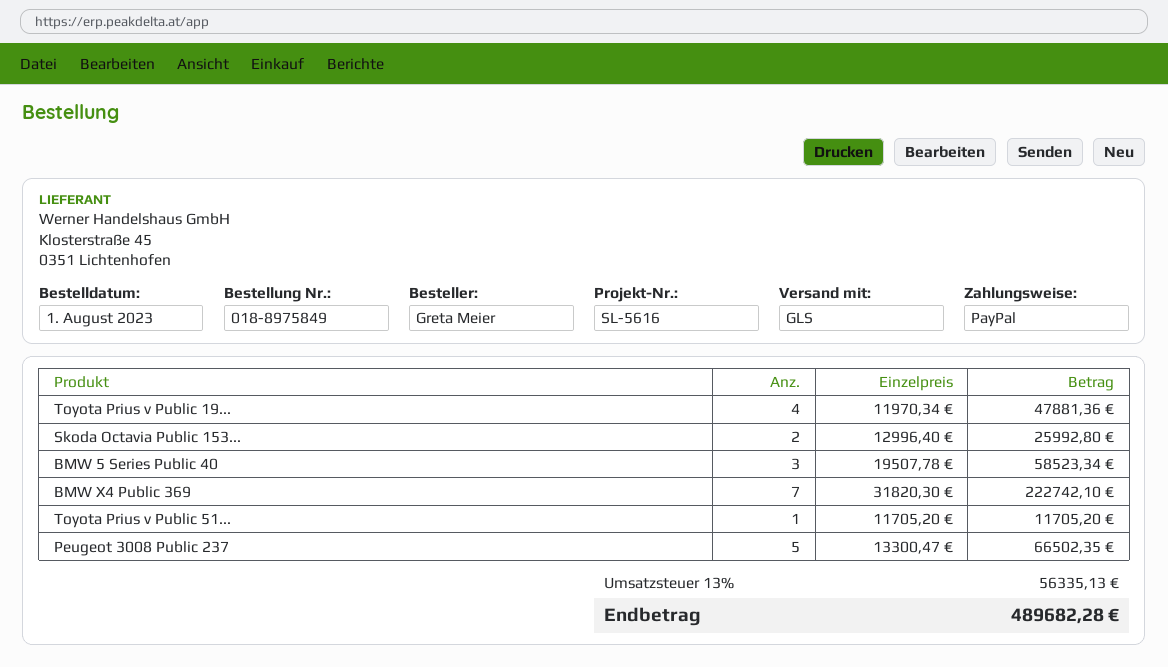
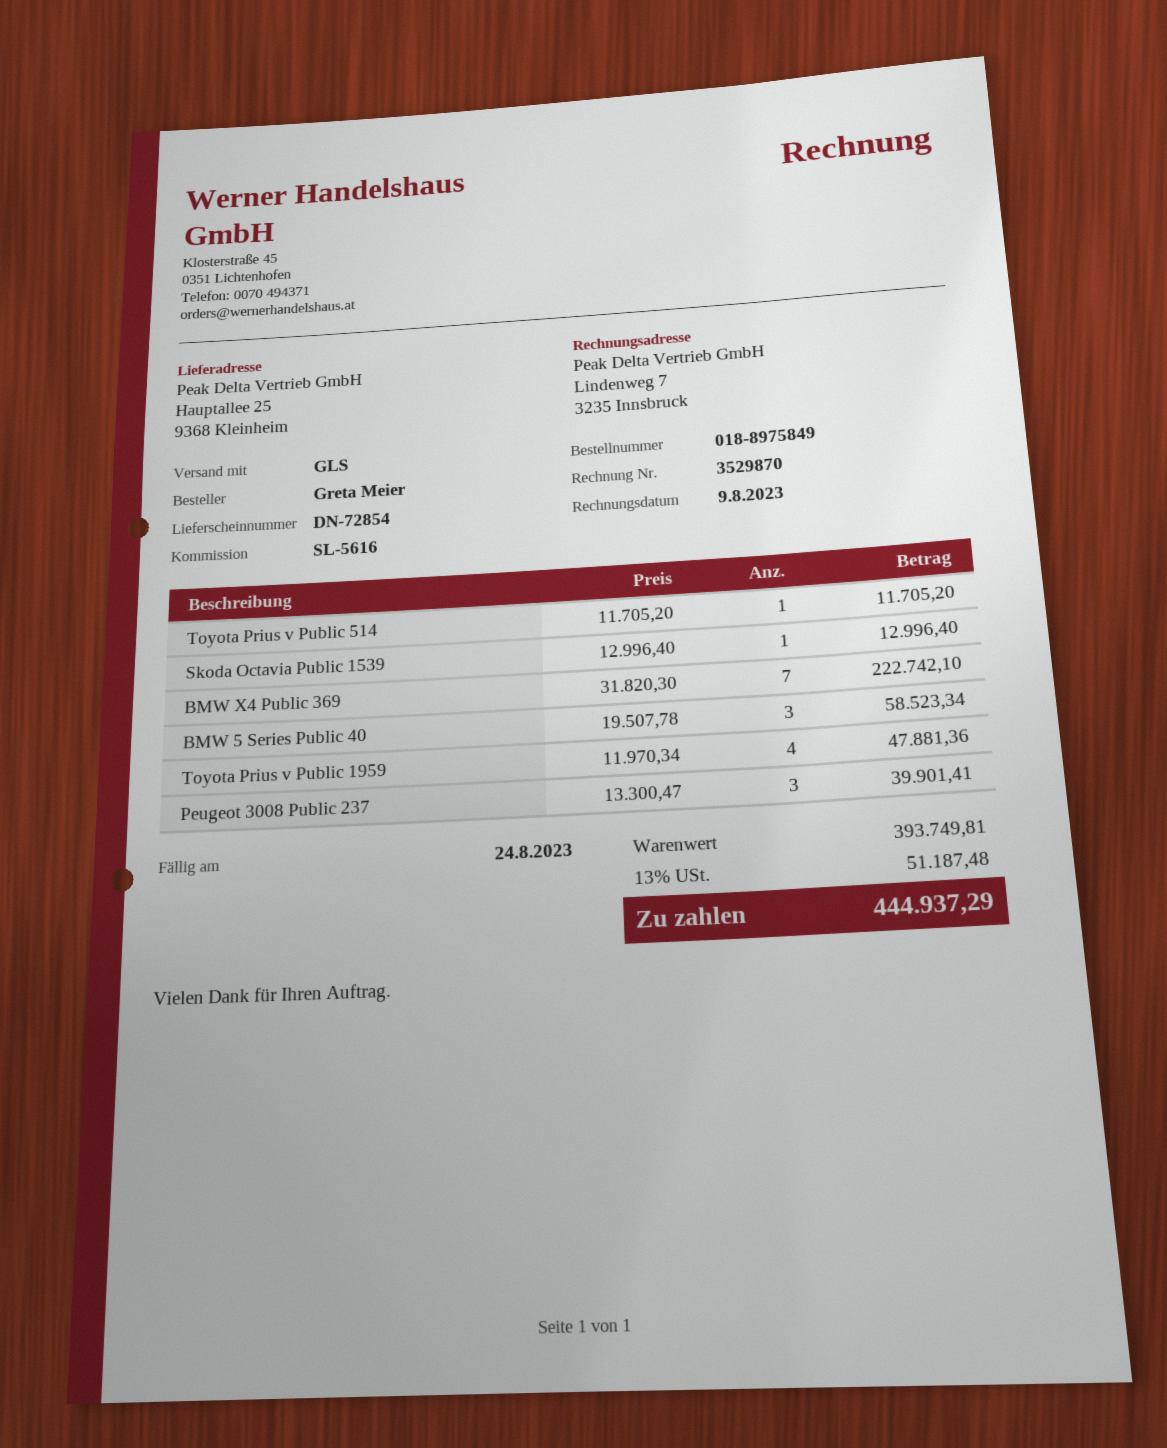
Skoda Octavia Public 153...: 2 x 12996.40 = 25992.80 -> 1 x 12996.40 = 12996.40
Peugeot 3008 Public 237: 5 x 13300.47 = 66502.35 -> 3 x 13300.47 = 39901.41
tax: 13% = 56335.13 -> 13% = 51187.48
total: 489682.28 -> 444937.29

